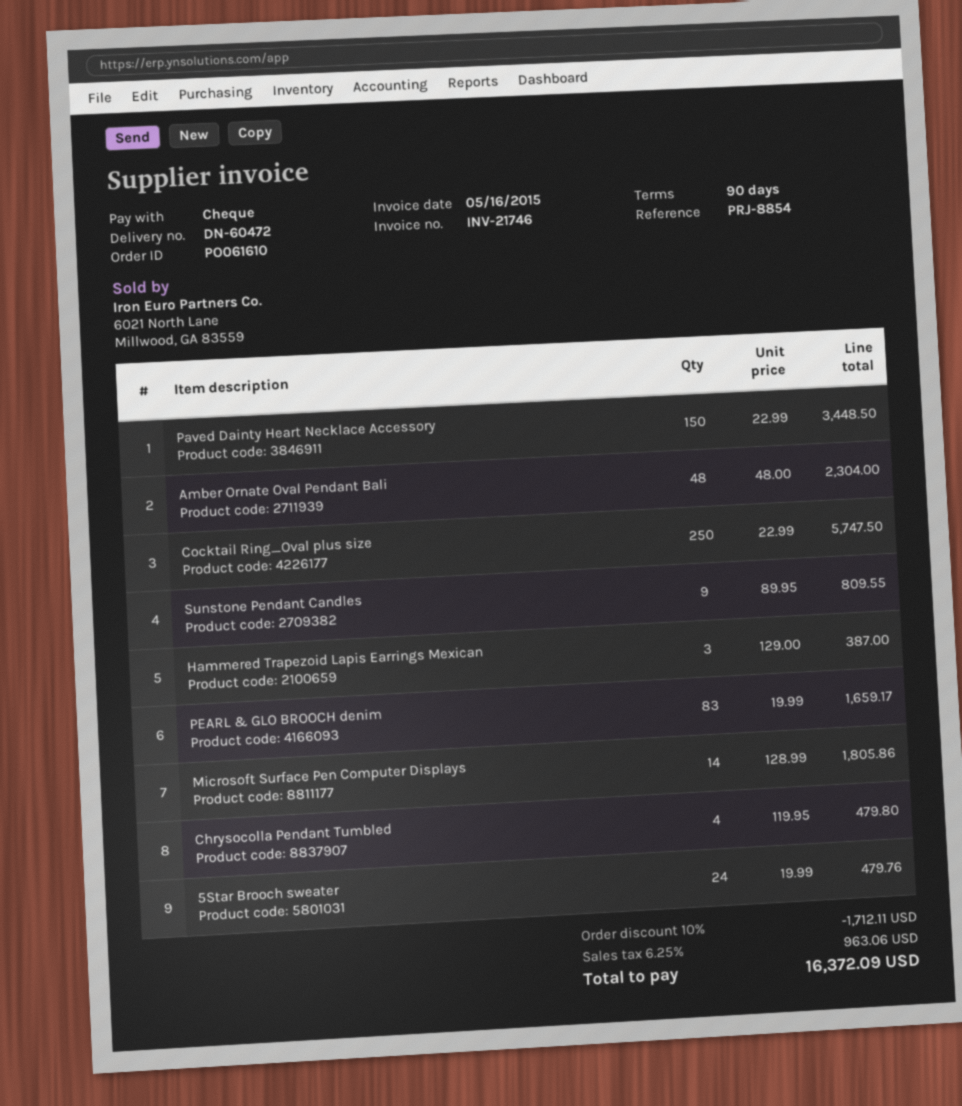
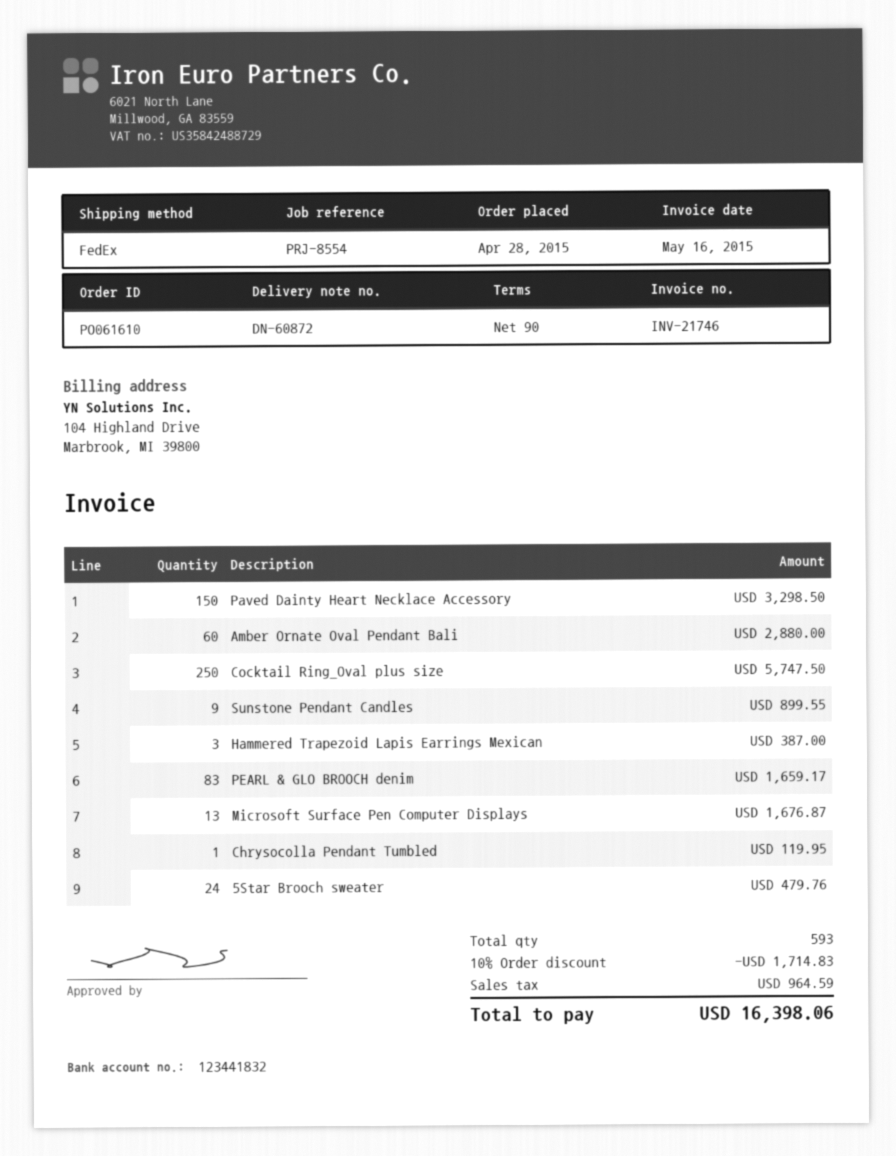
delivery note number: DN-60472 -> DN-60872
reference: PRJ-8854 -> PRJ-8554
Paved Dainty Heart Necklace Accessory: 150 for 3448.50 -> 150 for 3298.50
Amber Ornate Oval Pendant Bali: 48 for 2304.00 -> 60 for 2880.00
Sunstone Pendant Candles: 9 for 809.55 -> 9 for 899.55
Microsoft Surface Pen Computer Displays: 14 for 1805.86 -> 13 for 1676.87
Chrysocolla Pendant Tumbled: 4 for 479.80 -> 1 for 119.95
discount: 10% = 1712.11 -> 10% = 1714.83
tax: 963.06 -> 964.59
total: 16372.09 -> 16398.06

